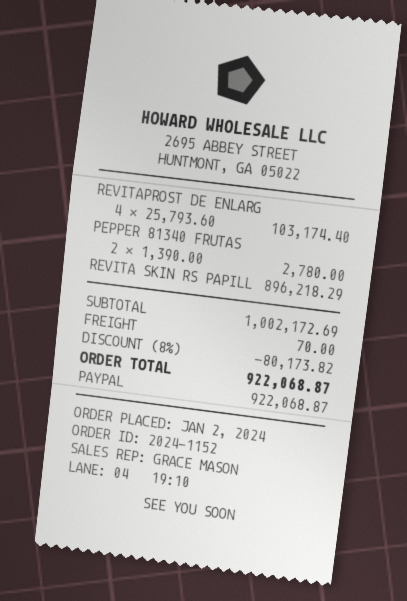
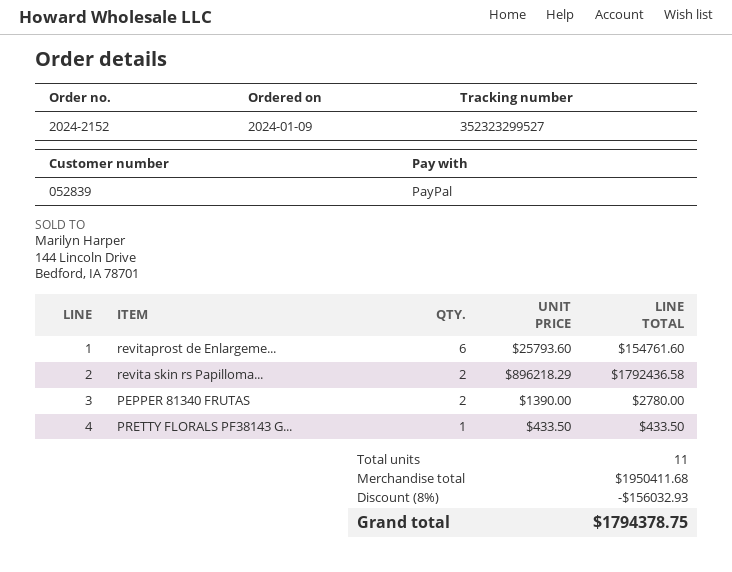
order number: 2024-1152 -> 2024-2152
order date: 2024-01-02 -> 2024-01-09
REVITAPROST DE ENLARG: 4 x 25793.60 = 103174.40 -> 6 x 25793.60 = 154761.60
REVITA SKIN RS PAPILL: 1 x 896218.29 = 896218.29 -> 2 x 896218.29 = 1792436.58
PRETTY FLORALS PF38143 G...: none -> 1 x 433.50 = 433.50
subtotal: 1002172.69 -> 1950411.68
discount: 8% = 80173.82 -> 8% = 156032.93
shipping: 70.00 -> none
total: 922068.87 -> 1794378.75

